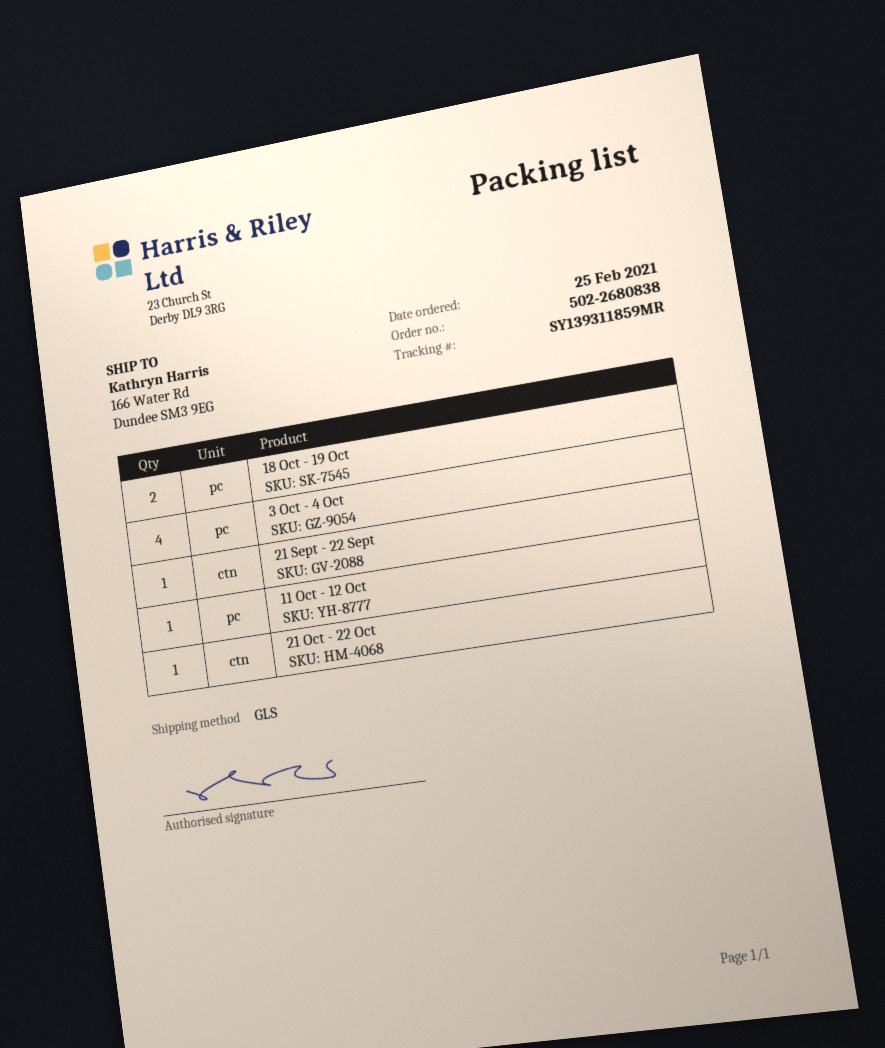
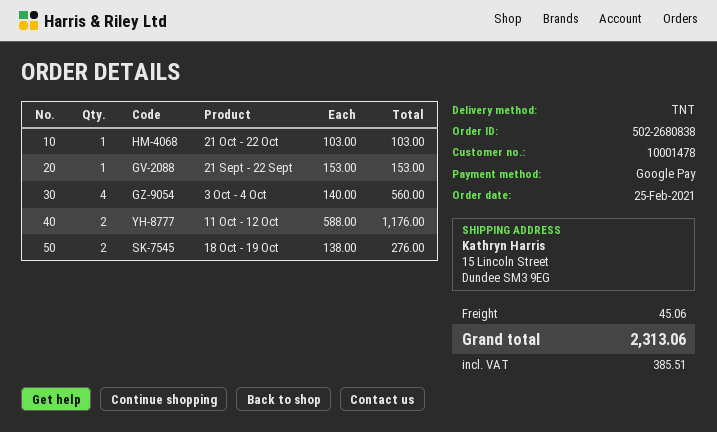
shipping method: GLS -> TNT
ship to: 166 Water Rd, Dundee SM3 9EG -> 15 Lincoln Street, Dundee SM3 9EG
11 Oct - 12 Oct: 1 -> 2

